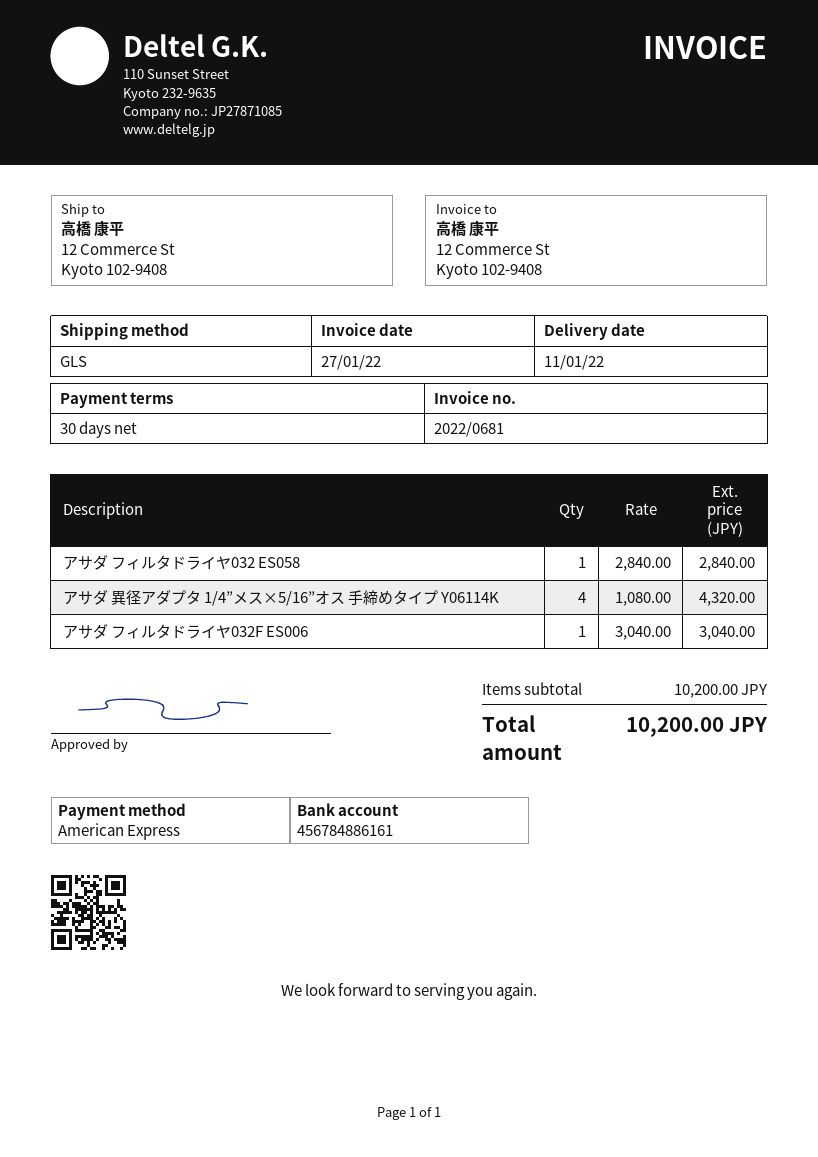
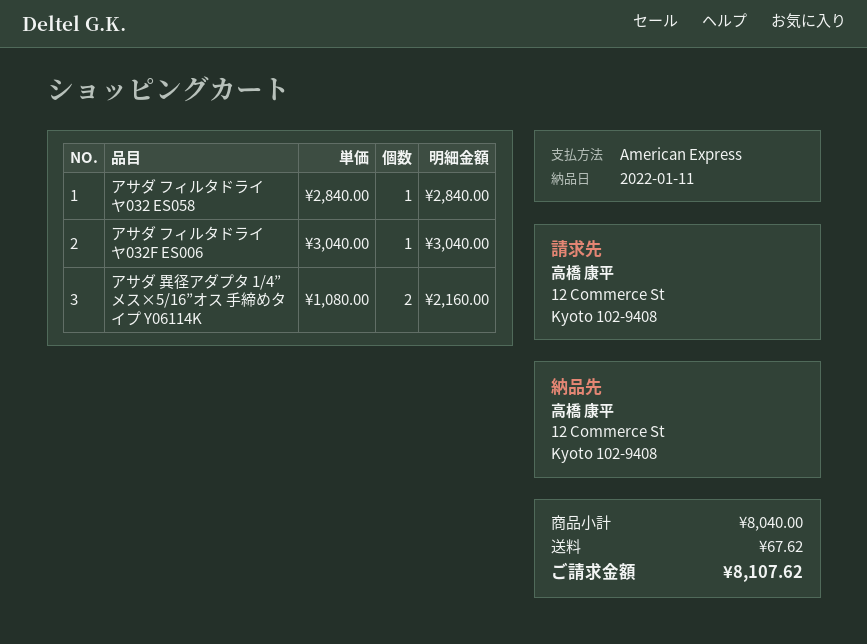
アサダ 異径アダプタ 1/4”メス×5/16”オス 手締めタイプ Y06114K: 4 x 1080.00 = 4320.00 -> 2 x 1080.00 = 2160.00
subtotal: 10200.00 -> 8040.00
shipping: none -> 67.62
total: 10200.00 -> 8107.62

